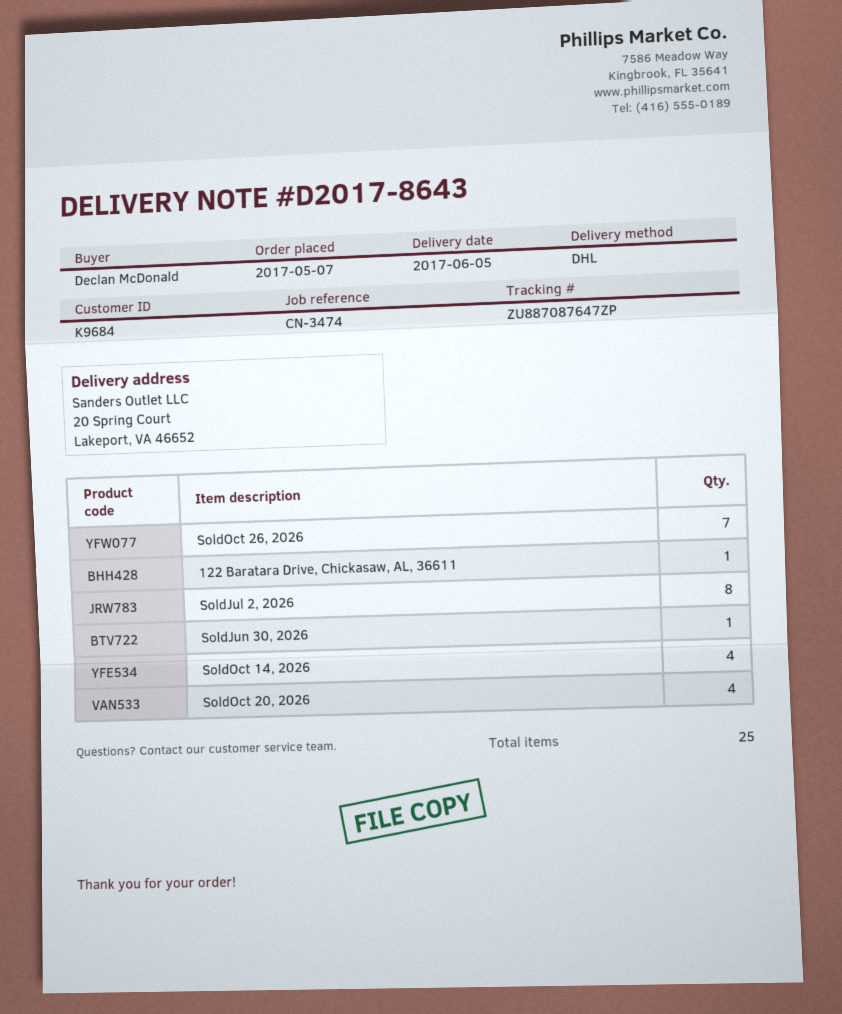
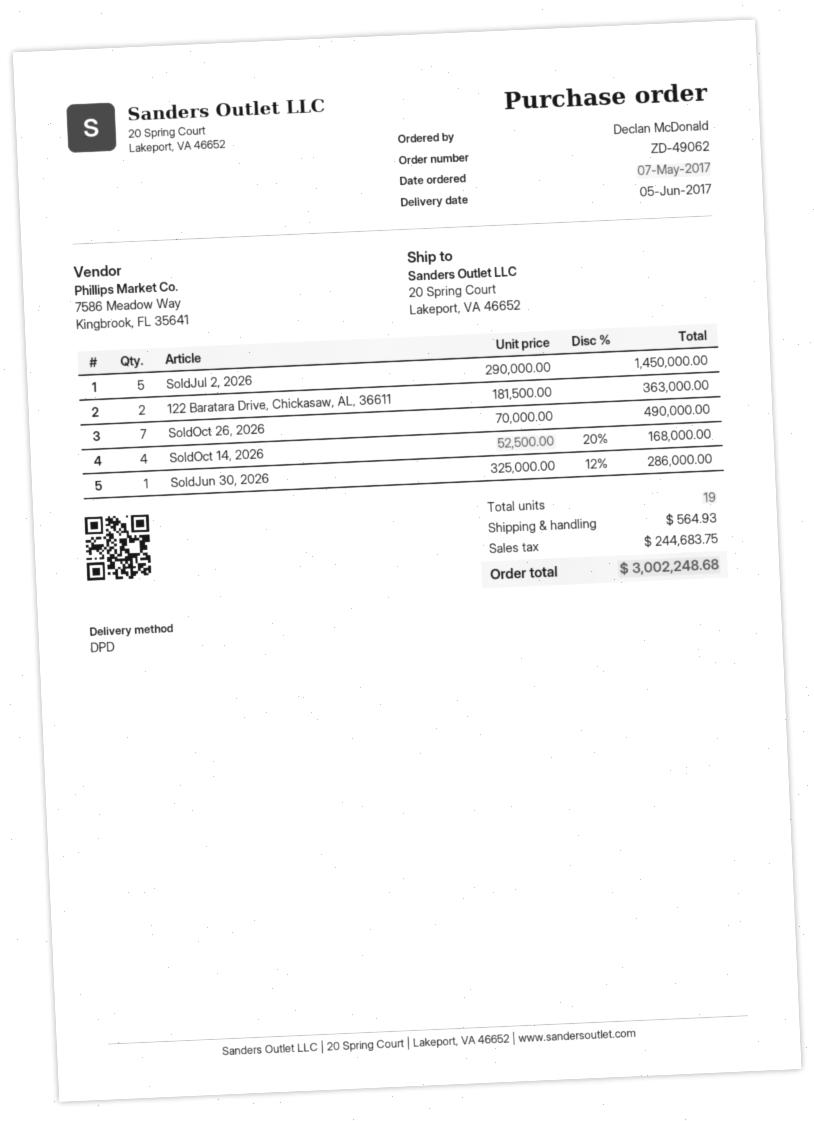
shipping method: DHL -> DPD
122 Baratara Drive, Chickasaw, AL, 36611: 1 -> 2
SoldJul 2, 2026: 8 -> 5
SoldOct 20, 2026: 4 -> none
total quantity: 25 -> 19

